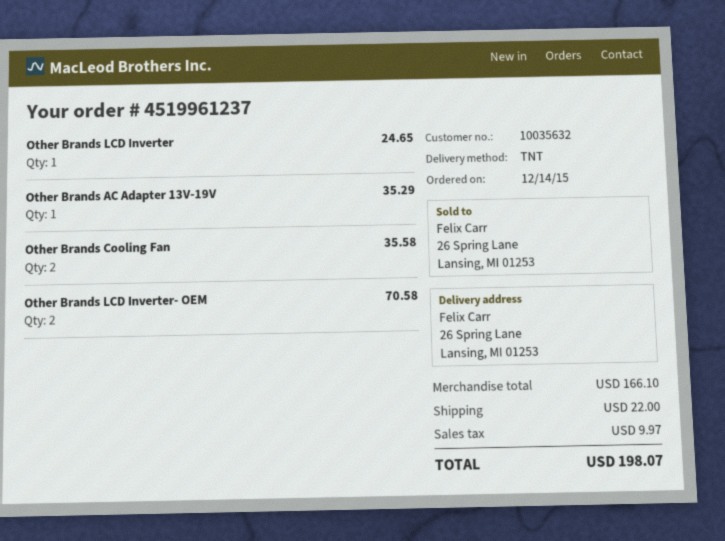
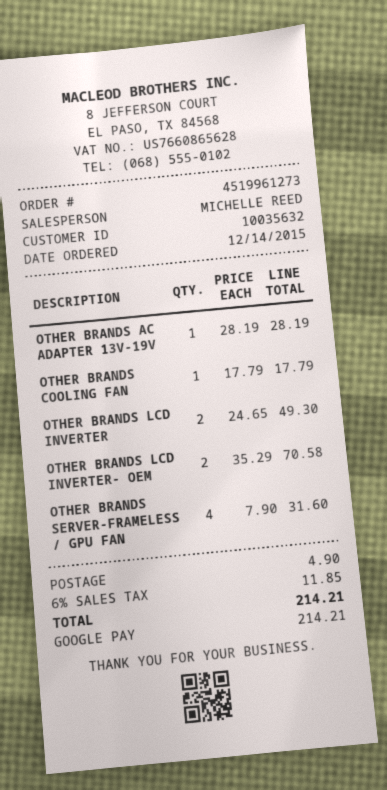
order number: 4519961237 -> 4519961273
Other Brands LCD Inverter: 1 for 24.65 -> 2 for 49.30
Other Brands AC Adapter 13V-19V: 1 for 35.29 -> 1 for 28.19
Other Brands Cooling Fan: 2 for 35.58 -> 1 for 17.79
OTHER BRANDS SERVER-FRAMELESS / GPU FAN: none -> 4 for 31.60
shipping: 22.00 -> 4.90
tax: 9.97 -> 11.85
total: 198.07 -> 214.21

